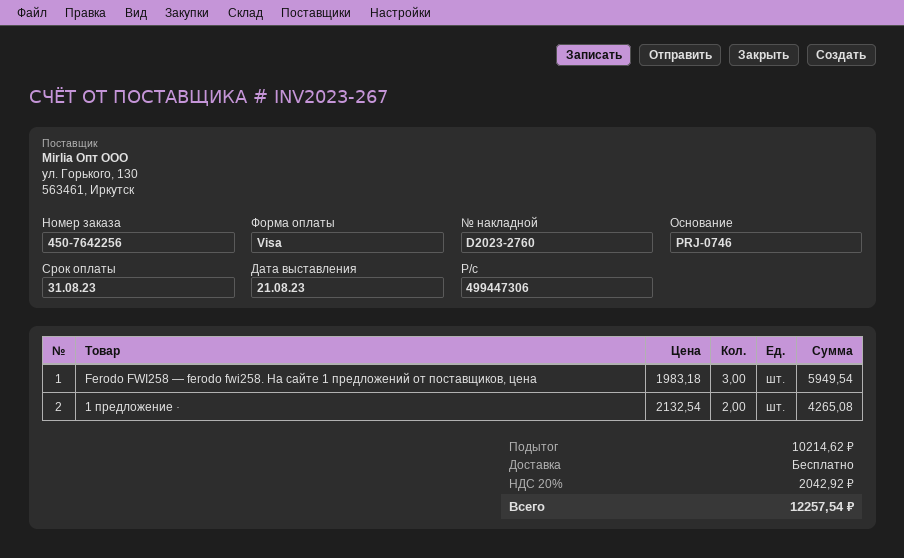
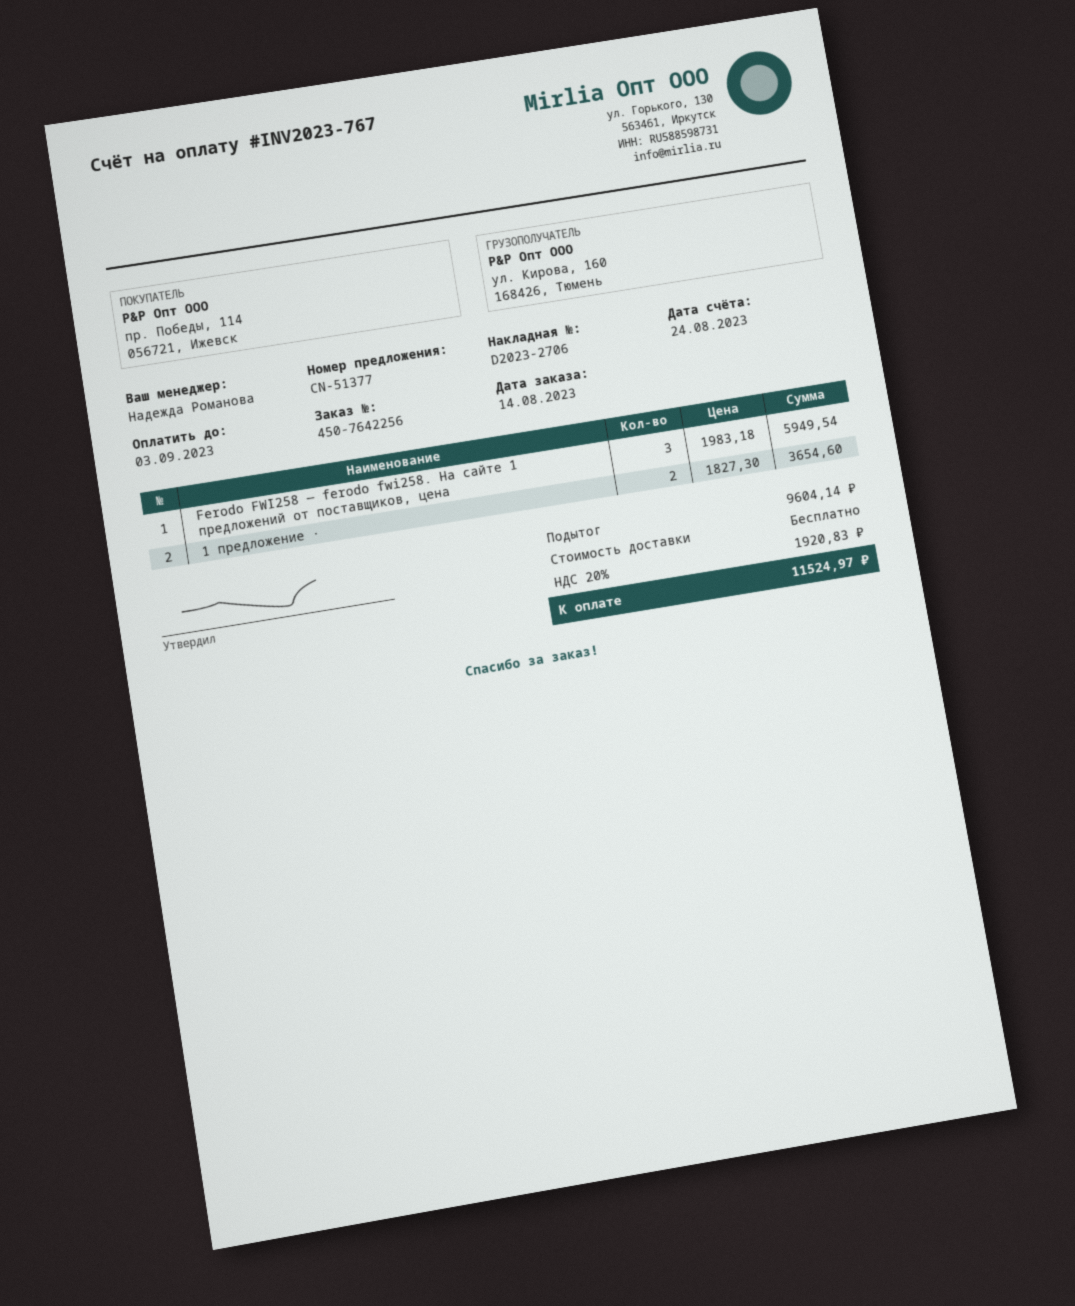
delivery note number: D2023-2760 -> D2023-2706
invoice number: INV2023-267 -> INV2023-767
invoice date: 2023-08-21 -> 2023-08-24
due date: 2023-08-31 -> 2023-09-03
1 предложение ·: 2 x 2132.54 = 4265.08 -> 2 x 1827.30 = 3654.60
subtotal: 10214.62 -> 9604.14
tax: 20% = 2042.92 -> 20% = 1920.83
total: 12257.54 -> 11524.97

